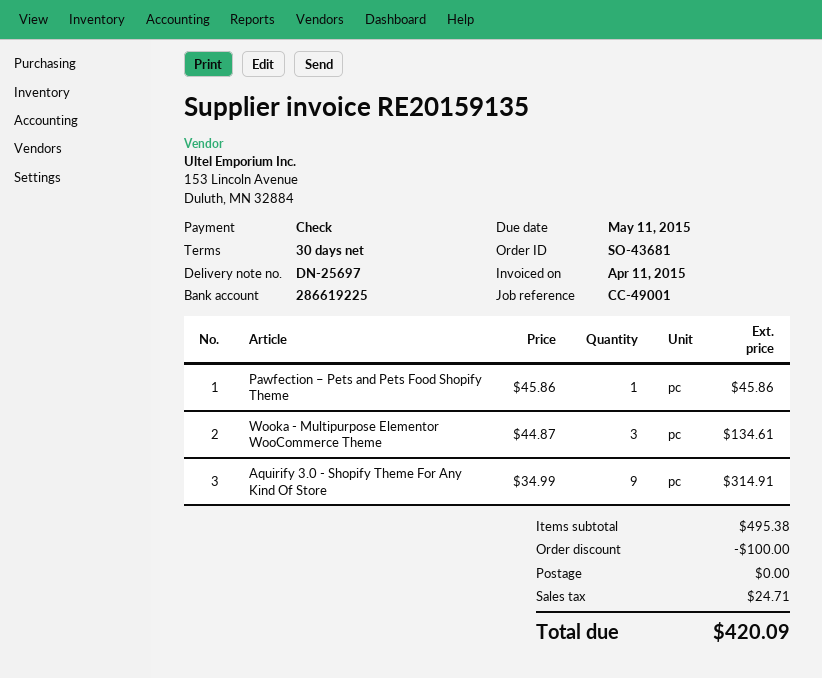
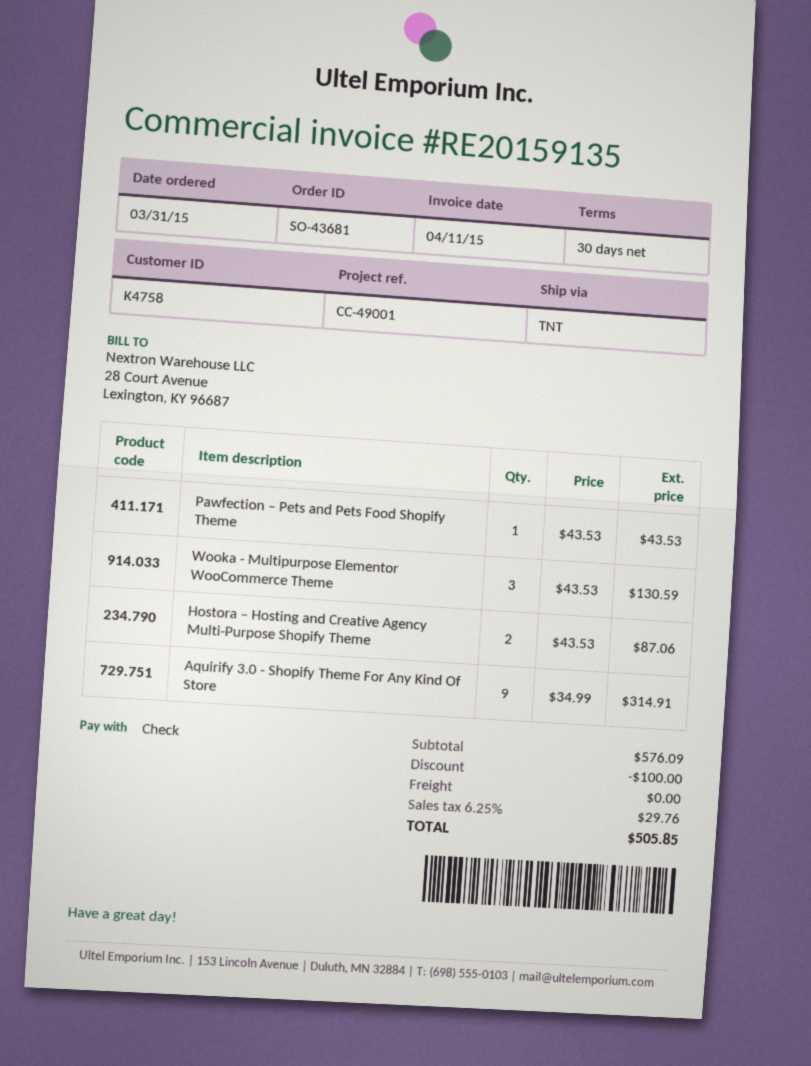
Pawfection – Pets and Pets Food Shopify Theme: 1 x 45.86 = 45.86 -> 1 x 43.53 = 43.53
Wooka - Multipurpose Elementor WooCommerce Theme: 3 x 44.87 = 134.61 -> 3 x 43.53 = 130.59
Hostora – Hosting and Creative Agency Multi-Purpose Shopify Theme: none -> 2 x 43.53 = 87.06
subtotal: 495.38 -> 576.09
tax: 24.71 -> 29.76
total: 420.09 -> 505.85

